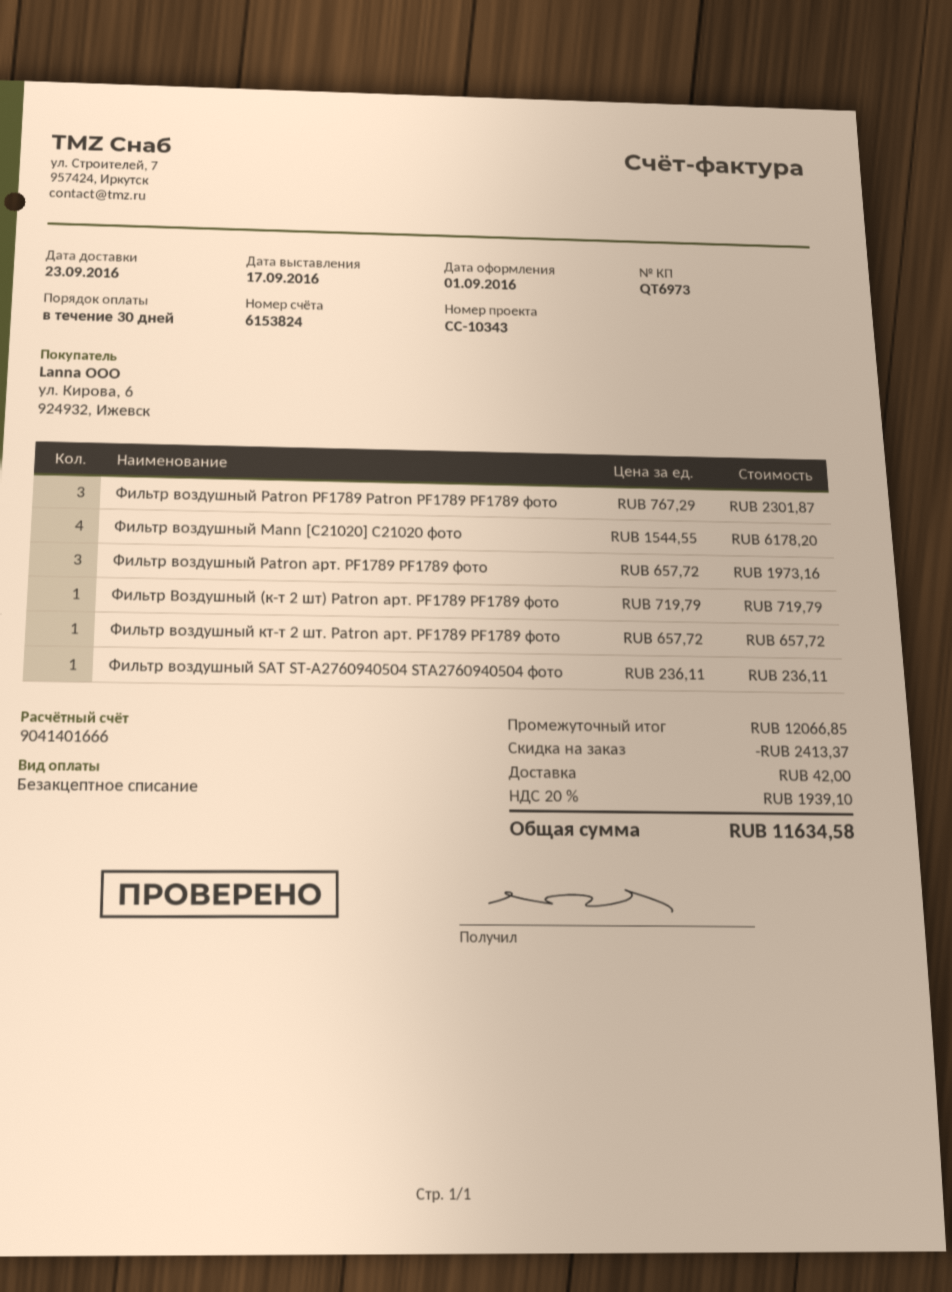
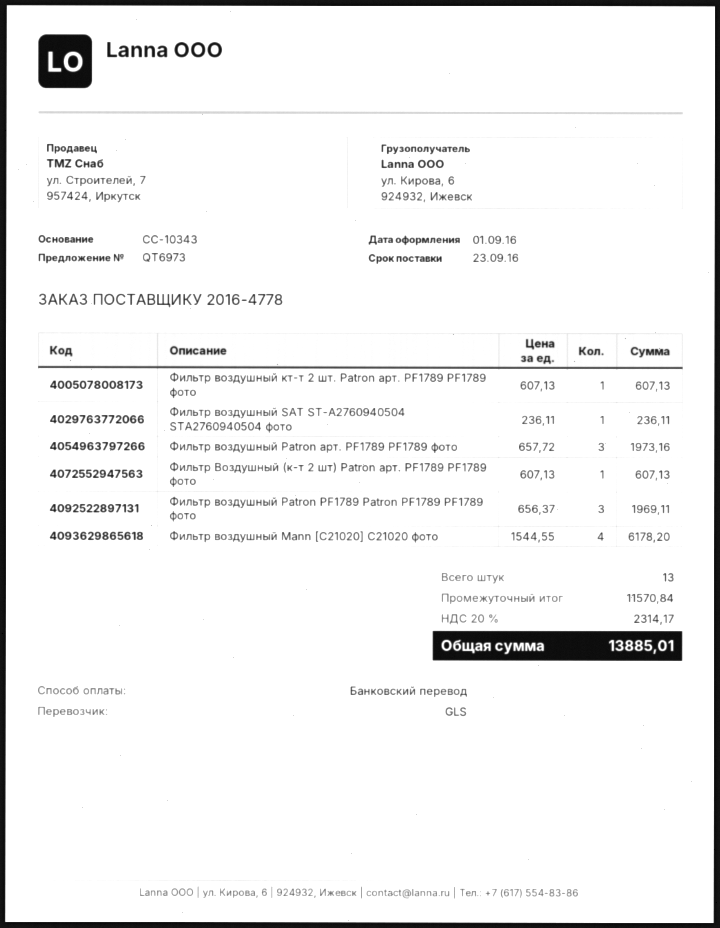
payment method: direct debit -> bank transfer
Фильтр воздушный Patron PF1789 Patron PF1789 PF1789 фото: 3 x 767.29 = 2301.87 -> 3 x 656.37 = 1969.11
Фильтр Воздушный (к-т 2 шт) Patron арт. PF1789 PF1789 фото: 1 x 719.79 = 719.79 -> 1 x 607.13 = 607.13
Фильтр воздушный кт-т 2 шт. Patron арт. PF1789 PF1789 фото: 1 x 657.72 = 657.72 -> 1 x 607.13 = 607.13
subtotal: 12066.85 -> 11570.84
discount: 2413.37 -> none
shipping: 42.00 -> none
tax: 20% = 1939.10 -> 20% = 2314.17
total: 11634.58 -> 13885.01

